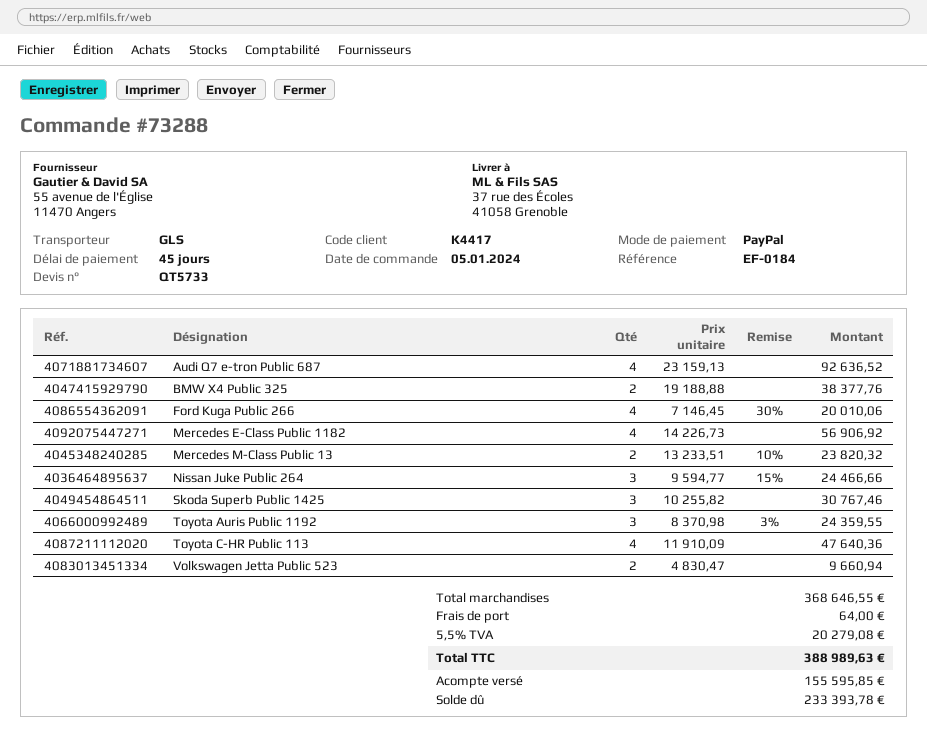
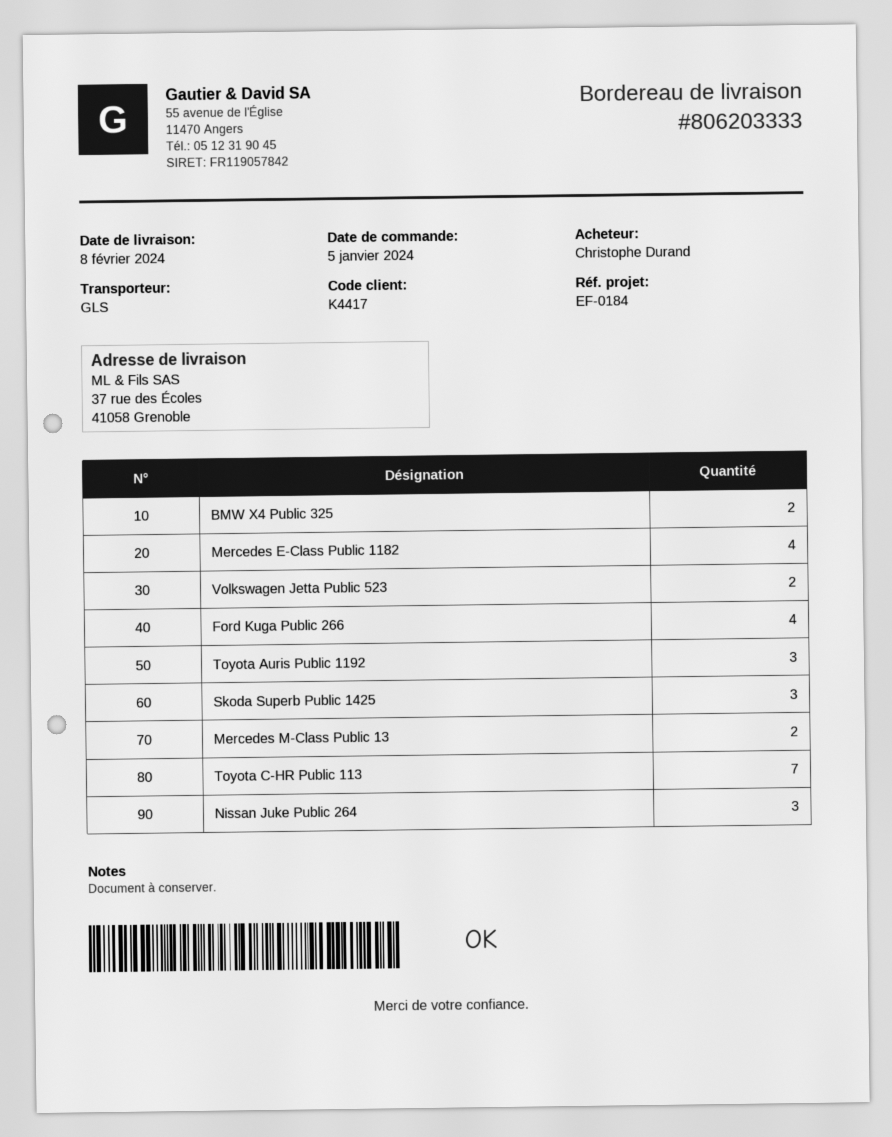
Audi Q7 e-tron Public 687: 4 -> none
Toyota C-HR Public 113: 4 -> 7

